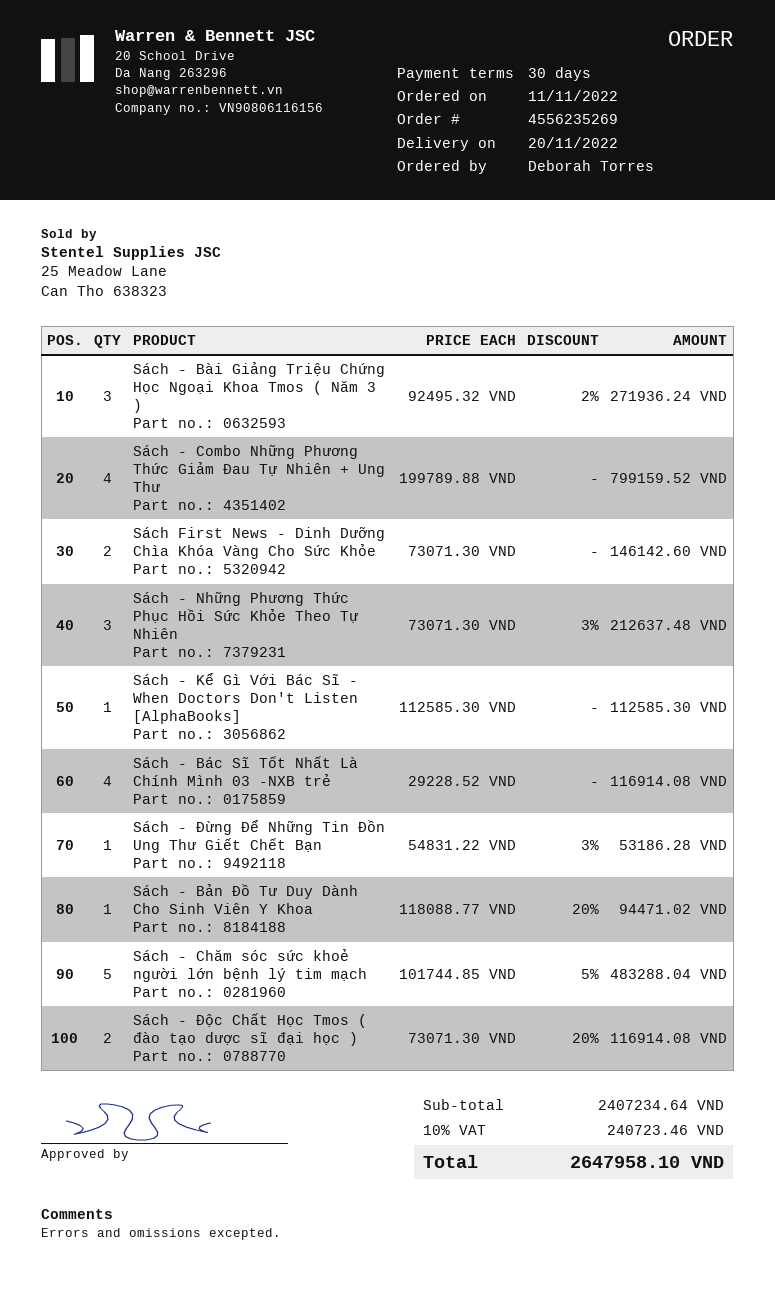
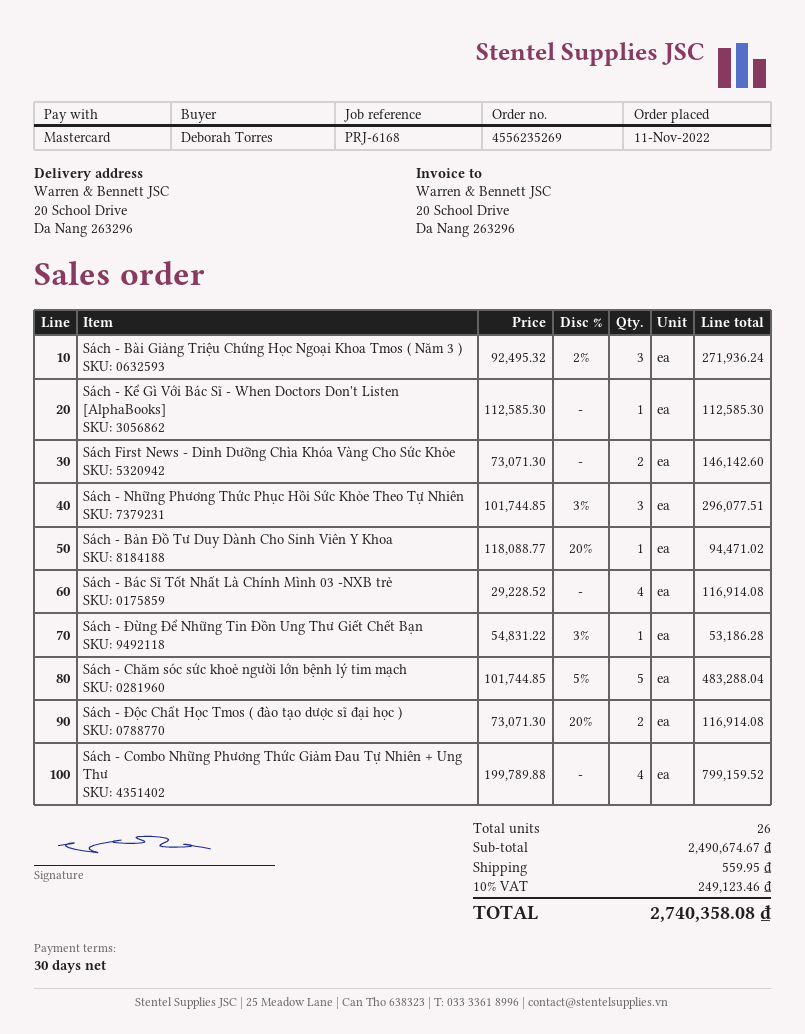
Sách - Những Phương Thức Phục Hồi Sức Khỏe Theo Tự Nhiên: 3 x 73071.30 - 3% = 212637.48 -> 3 x 101744.85 - 3% = 296077.51
subtotal: 2407234.64 -> 2490674.67
shipping: none -> 559.95
tax: 10% = 240723.46 -> 10% = 249123.46
total: 2647958.10 -> 2740358.08

